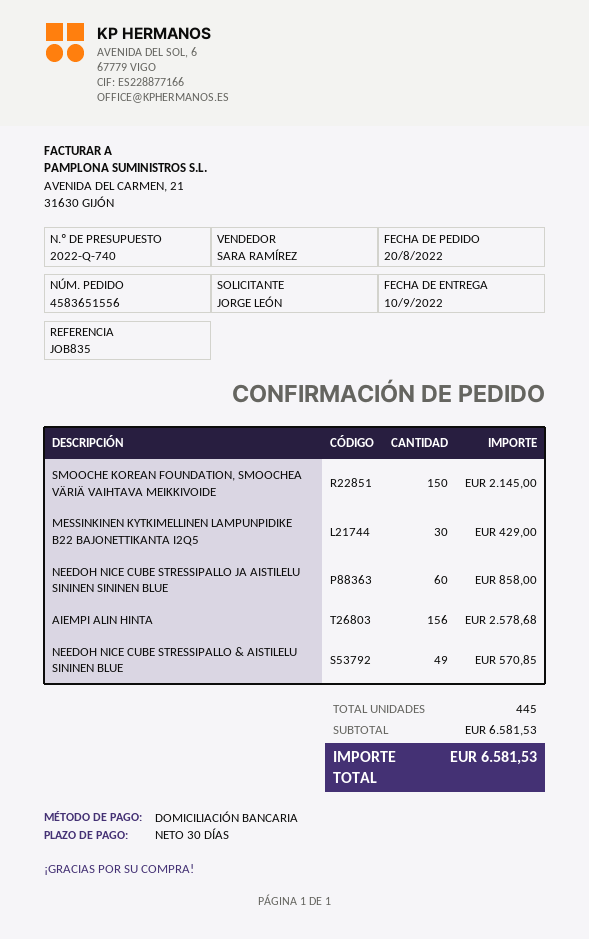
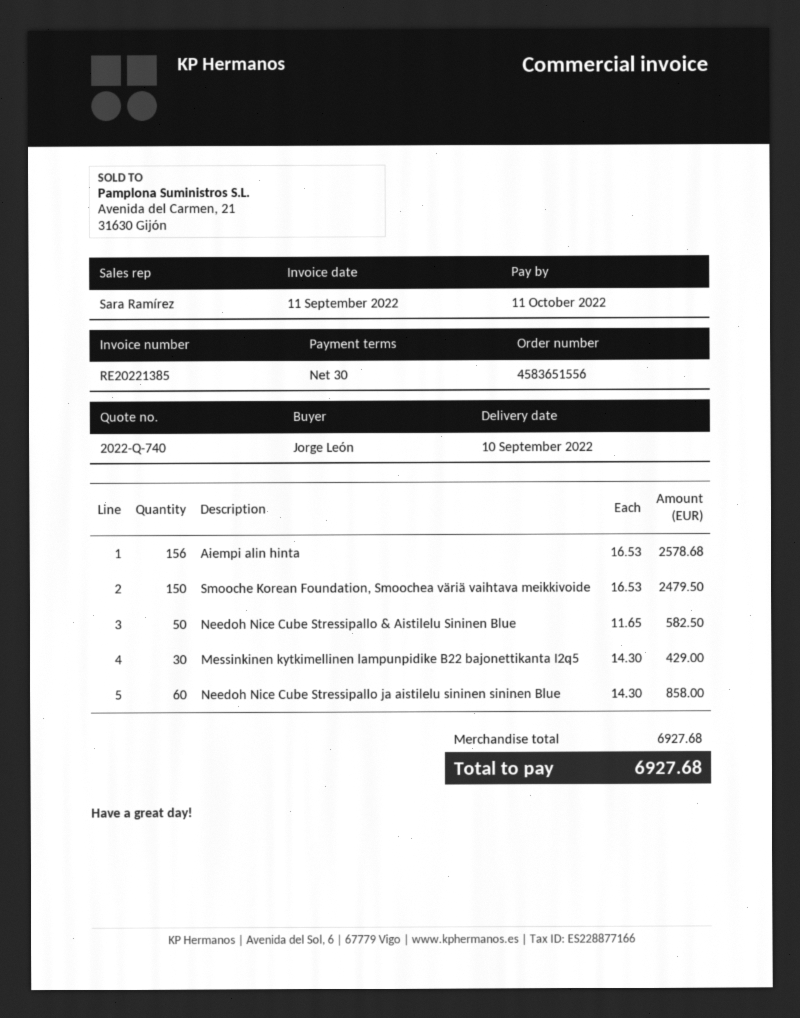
SMOOCHE KOREAN FOUNDATION, SMOOCHEA VÄRIÄ VAIHTAVA MEIKKIVOIDE: 150 for 2145.00 -> 150 for 2479.50
NEEDOH NICE CUBE STRESSIPALLO & AISTILELU SININEN BLUE: 49 for 570.85 -> 50 for 582.50
subtotal: 6581.53 -> 6927.68
total: 6581.53 -> 6927.68

